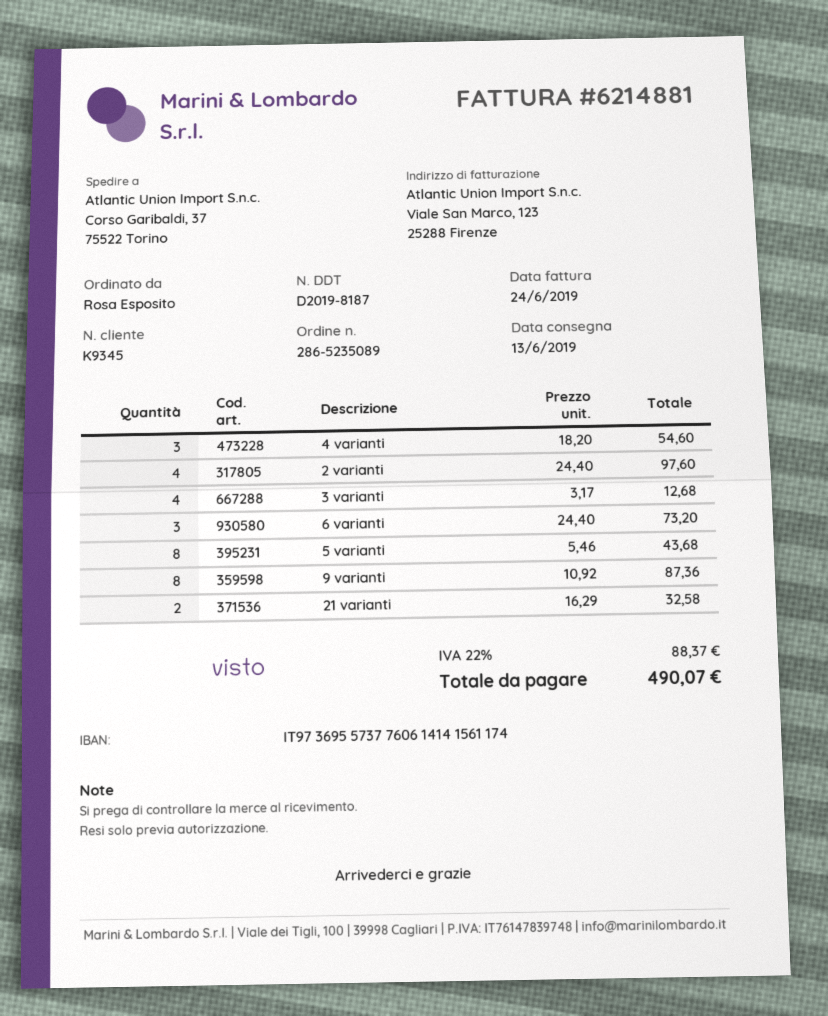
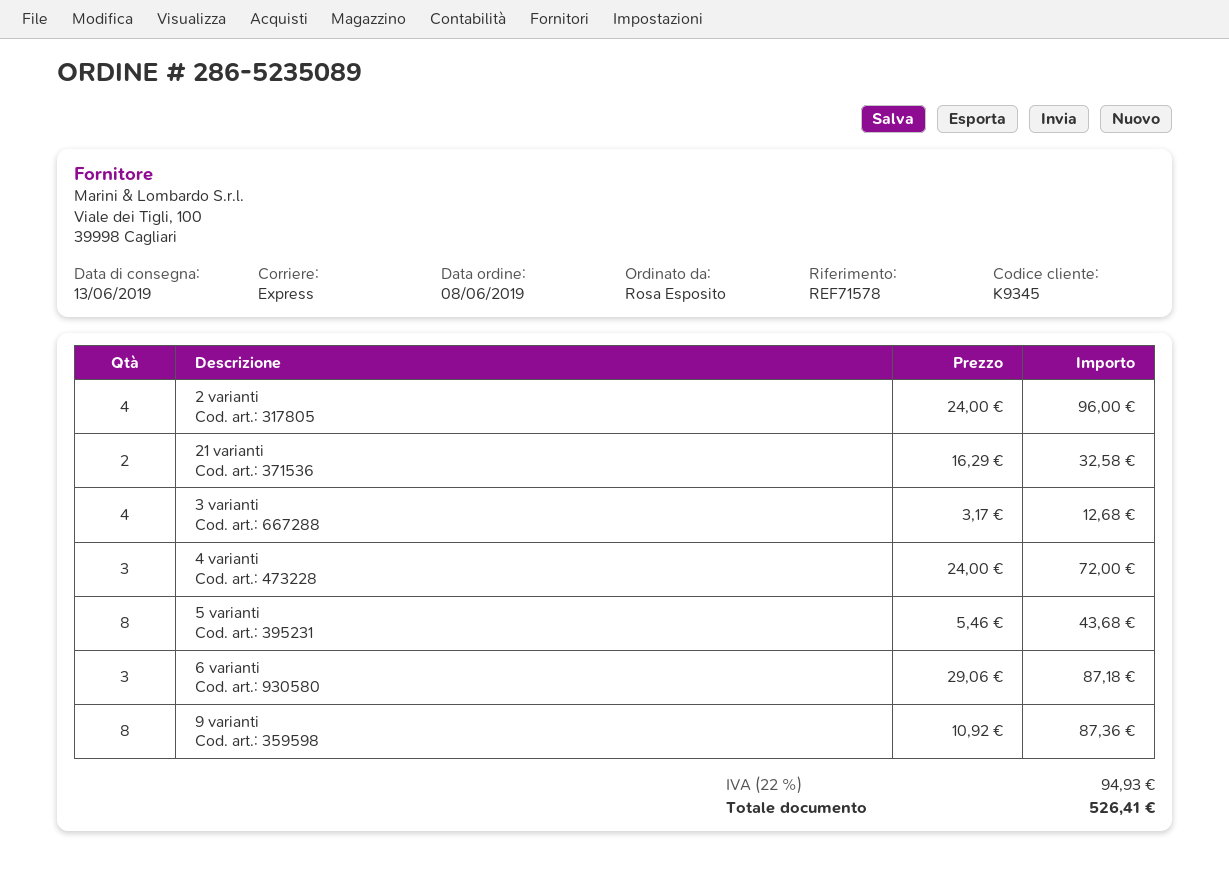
4 varianti: 3 x 18.20 = 54.60 -> 3 x 24.00 = 72.00
2 varianti: 4 x 24.40 = 97.60 -> 4 x 24.00 = 96.00
6 varianti: 3 x 24.40 = 73.20 -> 3 x 29.06 = 87.18
tax: 22% = 88.37 -> 22% = 94.93
total: 490.07 -> 526.41

